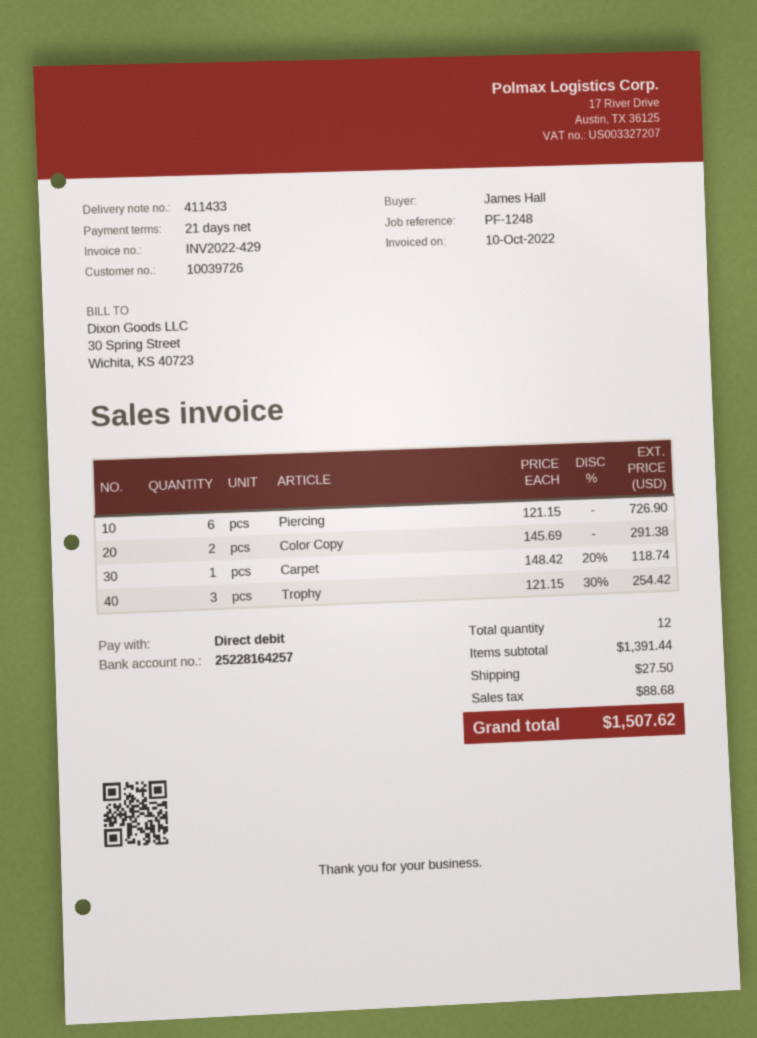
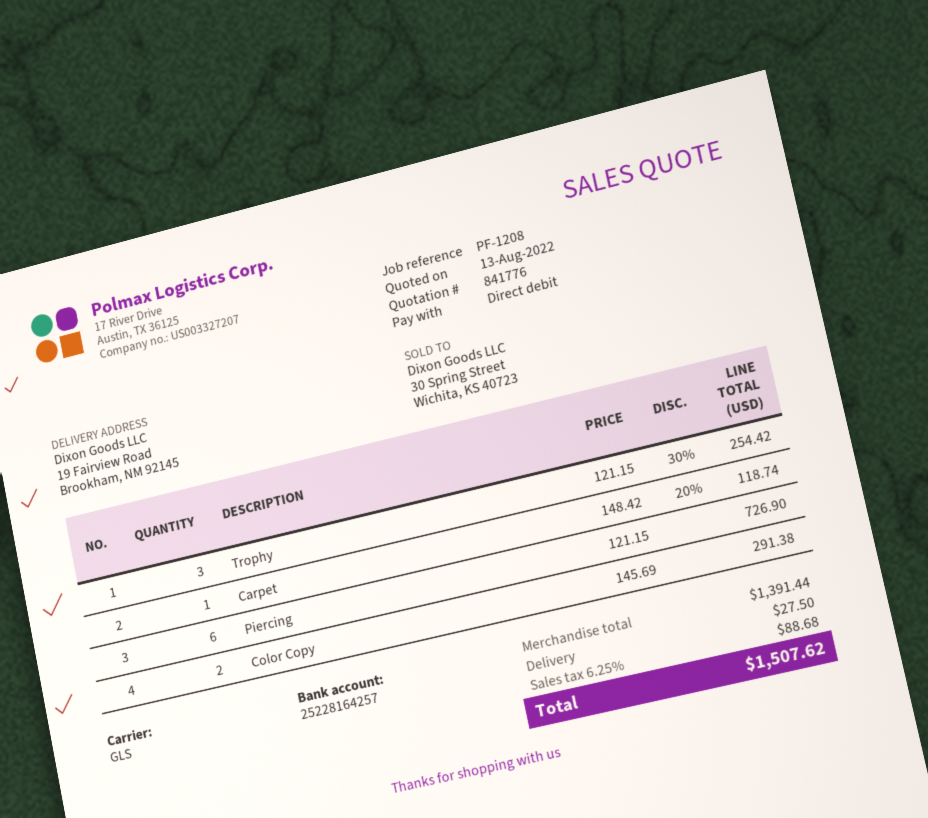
reference: PF-1248 -> PF-1208

